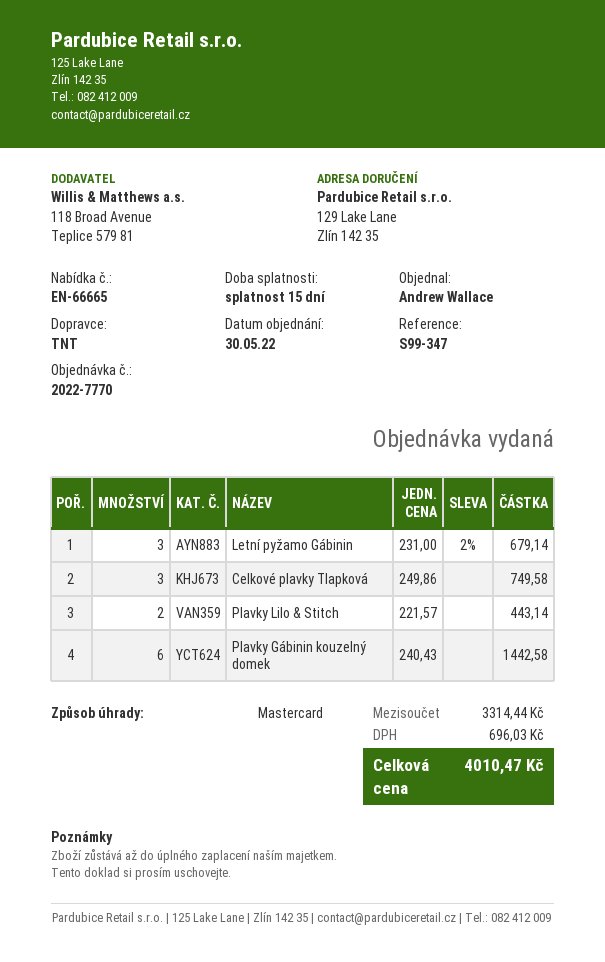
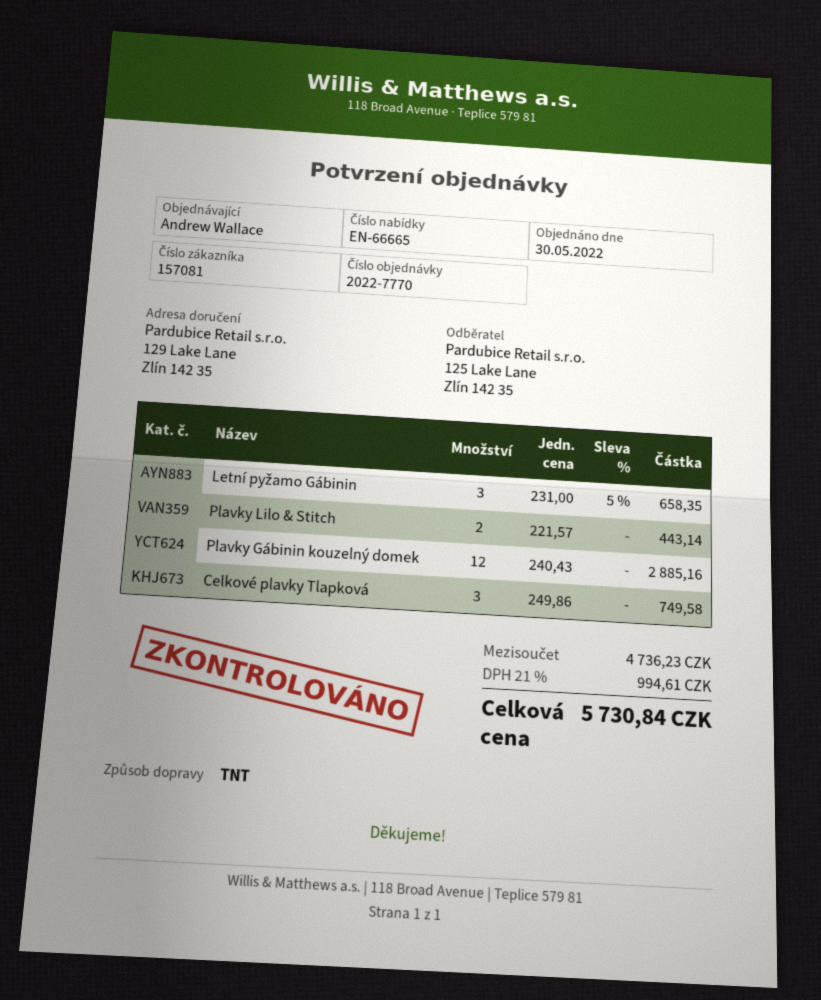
Letní pyžamo Gábinin: 3 x 231.00 - 2% = 679.14 -> 3 x 231.00 - 5% = 658.35
Plavky Gábinin kouzelný domek: 6 x 240.43 = 1442.58 -> 12 x 240.43 = 2885.16
subtotal: 3314.44 -> 4736.23
tax: 696.03 -> 994.61
total: 4010.47 -> 5730.84

